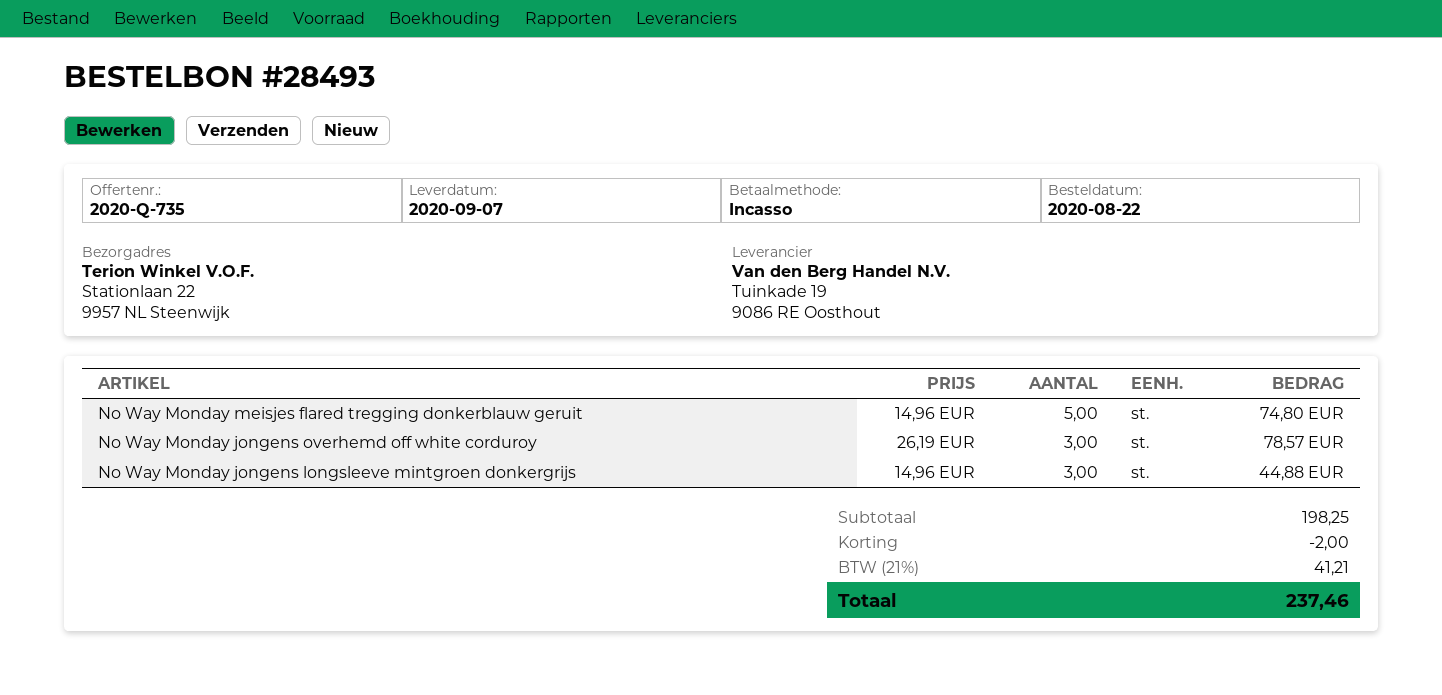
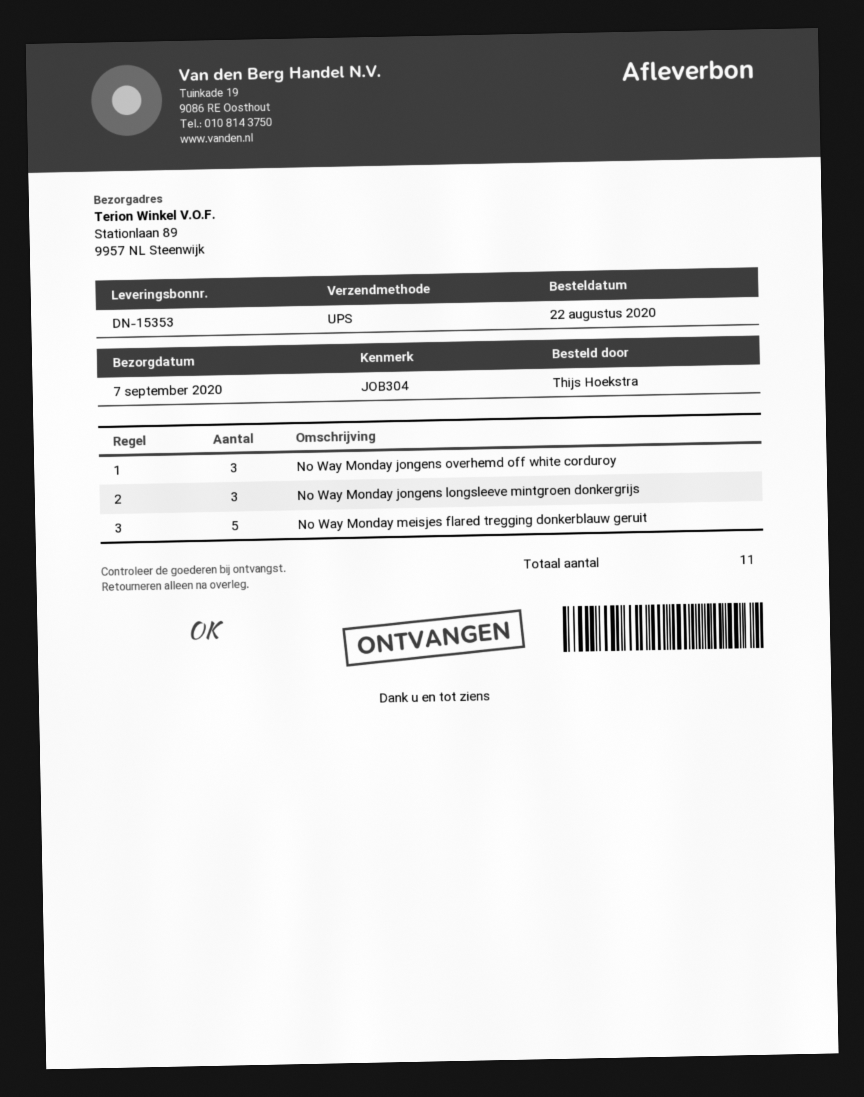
ship to: Stationlaan 22, 9957 NL Steenwijk -> Stationlaan 89, 9957 NL Steenwijk

